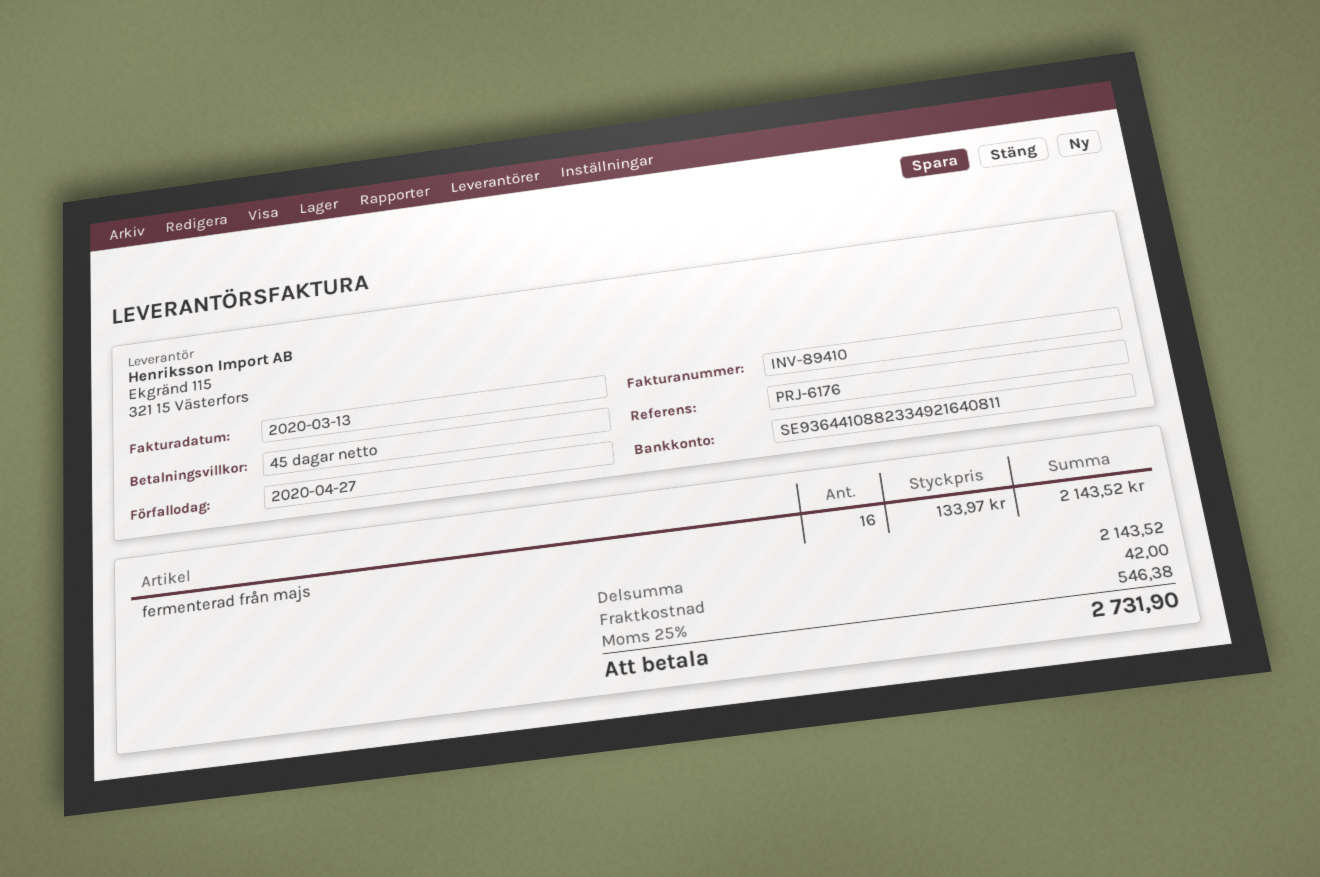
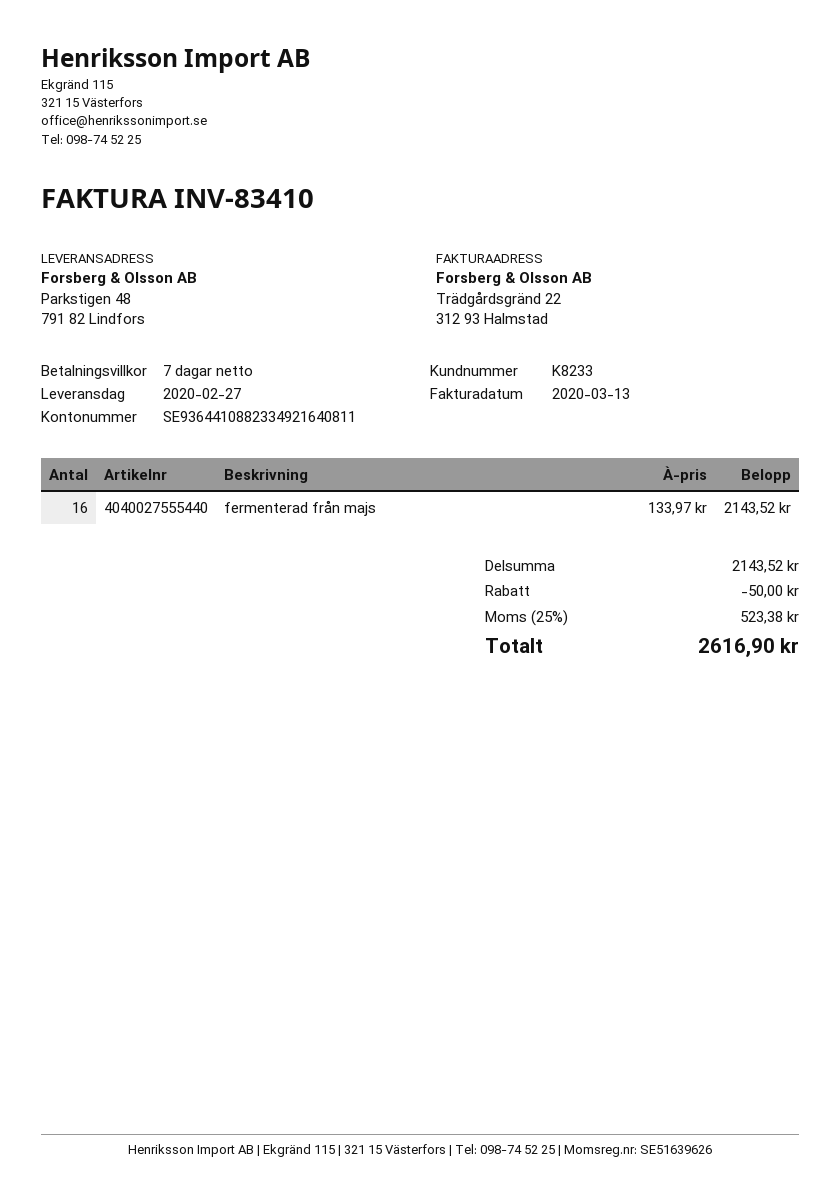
invoice number: INV-89410 -> INV-83410
payment terms: 45 days -> 7 days
discount: none -> 50.00
shipping: 42.00 -> none
tax: 25% = 546.38 -> 25% = 523.38
total: 2731.90 -> 2616.90

